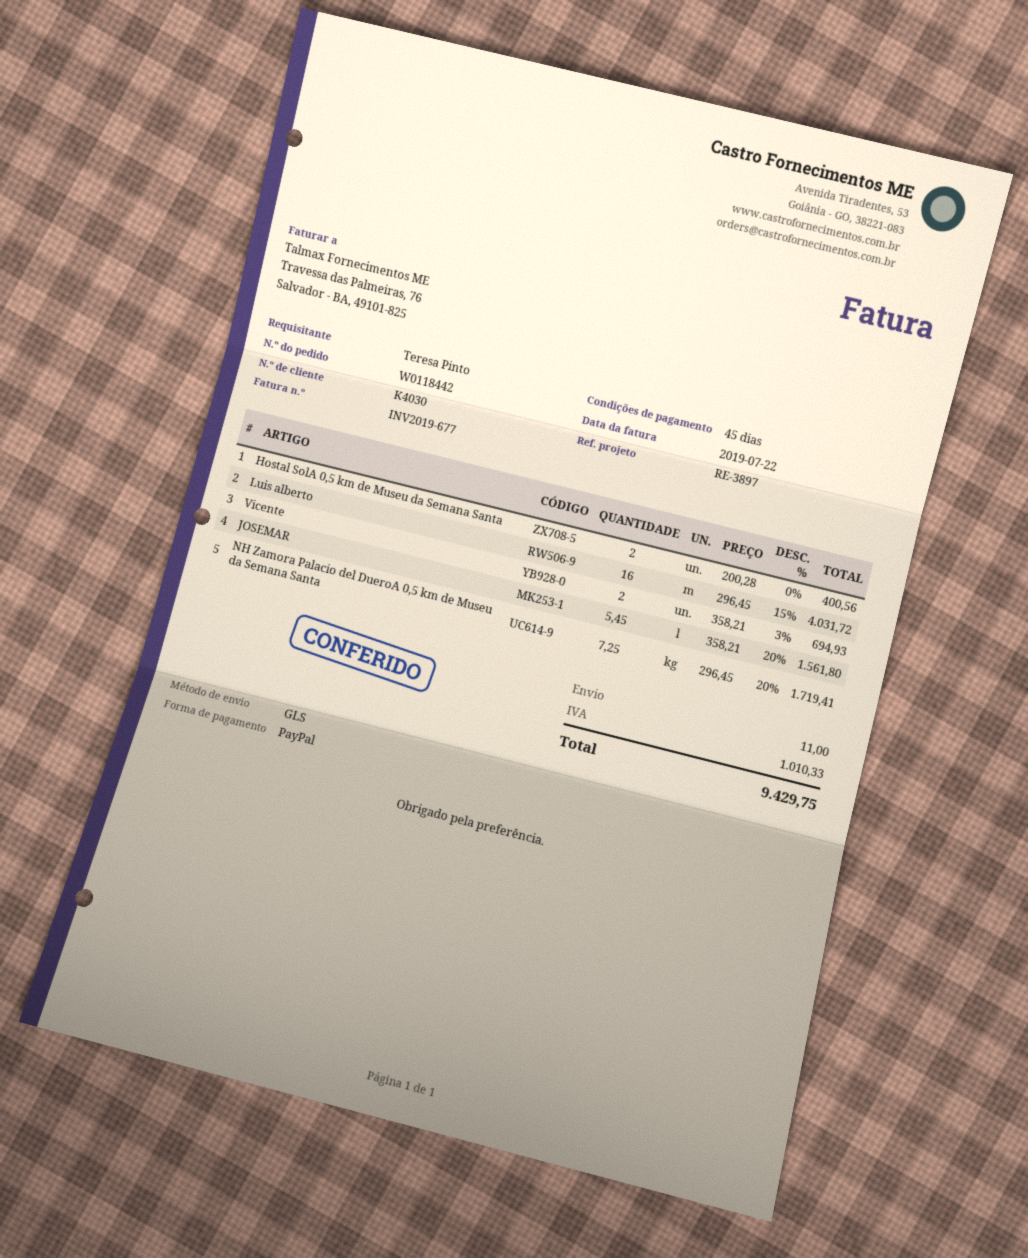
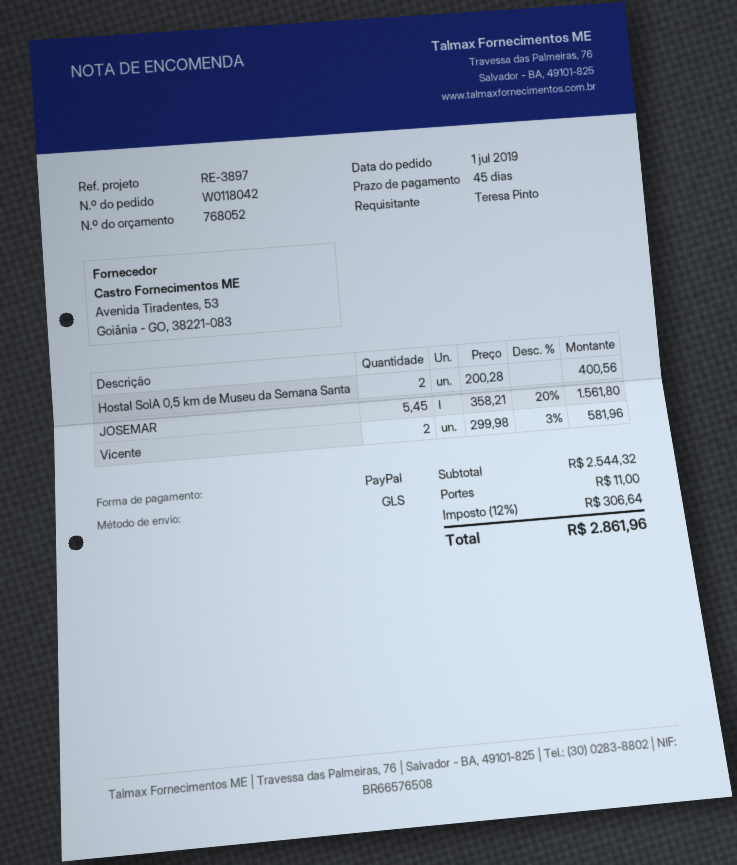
order number: W0118442 -> W0118042
Luis alberto: 16 x 296.45 - 15% = 4031.72 -> none
Vicente: 2 x 358.21 - 3% = 694.93 -> 2 x 299.98 - 3% = 581.96
NH Zamora Palacio del DueroA 0,5 km de Museu da Semana Santa: 7.25 x 296.45 - 20% = 1719.41 -> none
tax: 1010.33 -> 306.64
total: 9429.75 -> 2861.96

